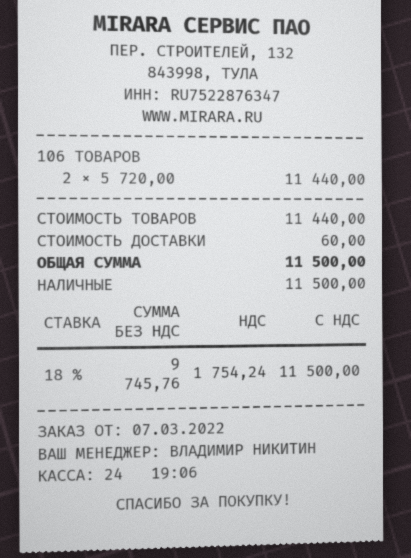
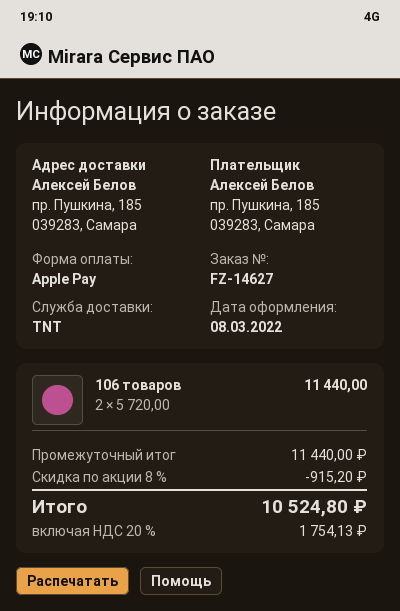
order date: 2022-03-07 -> 2022-03-08
payment method: cash -> Apple Pay
discount: none -> 8% = 915.20
shipping: 60.00 -> none
tax: 18% = 1754.24 -> 20% = 1754.13
total: 11500.00 -> 10524.80

